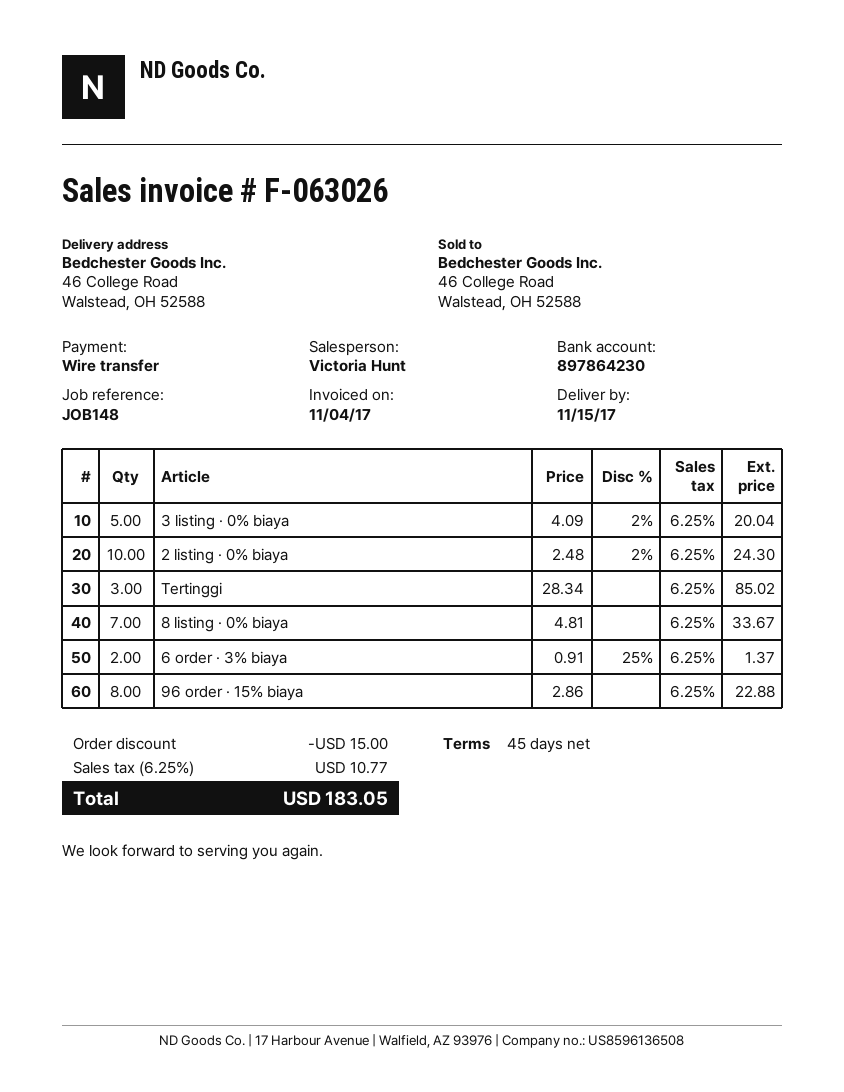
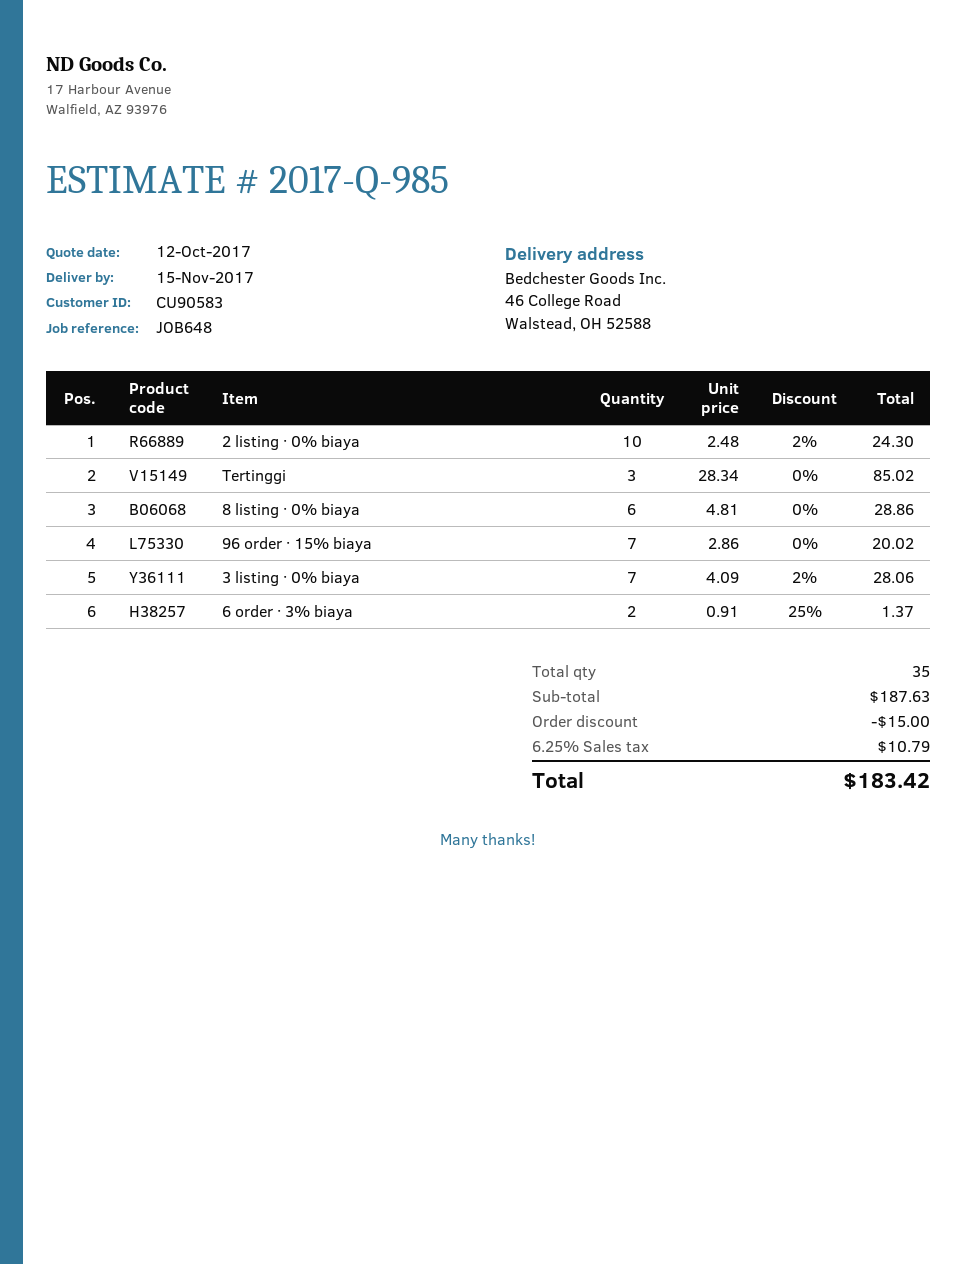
reference: JOB148 -> JOB648
3 listing · 0% biaya: 5 x 4.09 - 2% = 20.04 -> 7 x 4.09 - 2% = 28.06
8 listing · 0% biaya: 7 x 4.81 = 33.67 -> 6 x 4.81 = 28.86
96 order · 15% biaya: 8 x 2.86 = 22.88 -> 7 x 2.86 = 20.02
tax: 6.25% = 10.77 -> 6.25% = 10.79
total: 183.05 -> 183.42

